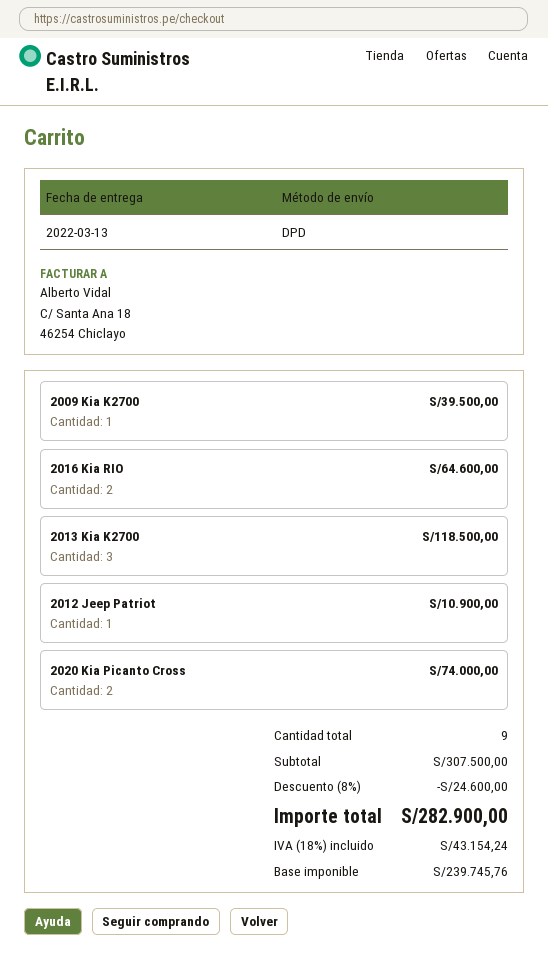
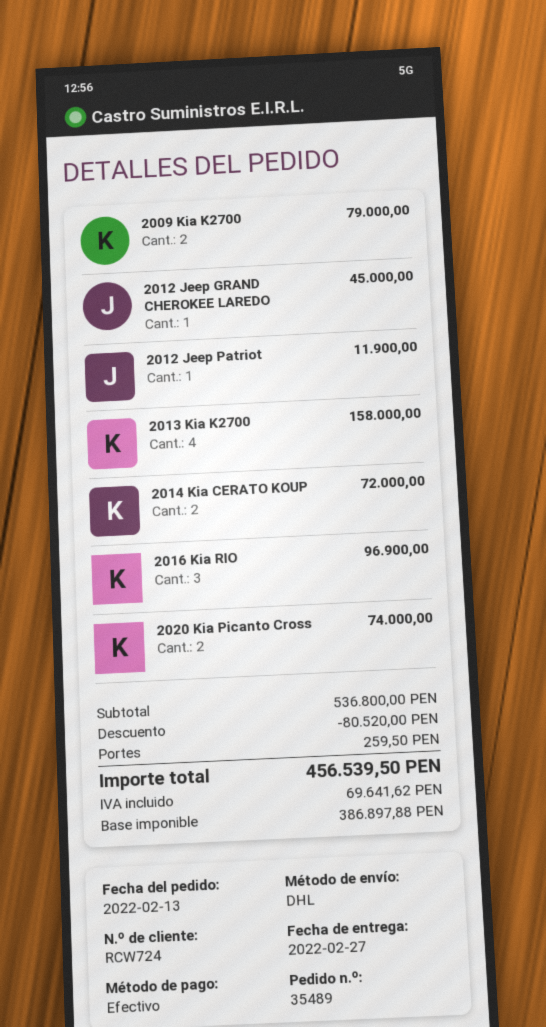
delivery date: 2022-03-13 -> 2022-02-27
shipping method: DPD -> DHL
2009 Kia K2700: 1 for 39500.00 -> 2 for 79000.00
2016 Kia RIO: 2 for 64600.00 -> 3 for 96900.00
2013 Kia K2700: 3 for 118500.00 -> 4 for 158000.00
2012 Jeep Patriot: 1 for 10900.00 -> 1 for 11900.00
2012 Jeep GRAND CHEROKEE LAREDO: none -> 1 for 45000.00
2014 Kia CERATO KOUP: none -> 2 for 72000.00
subtotal: 307500.00 -> 536800.00
discount: 24600.00 -> 80520.00
shipping: none -> 259.50
net: 239745.76 -> 386897.88
tax: 43154.24 -> 69641.62
total: 282900.00 -> 456539.50

